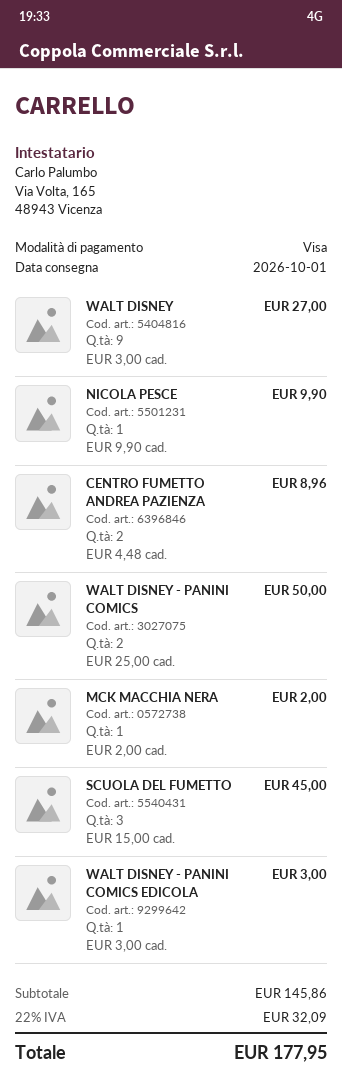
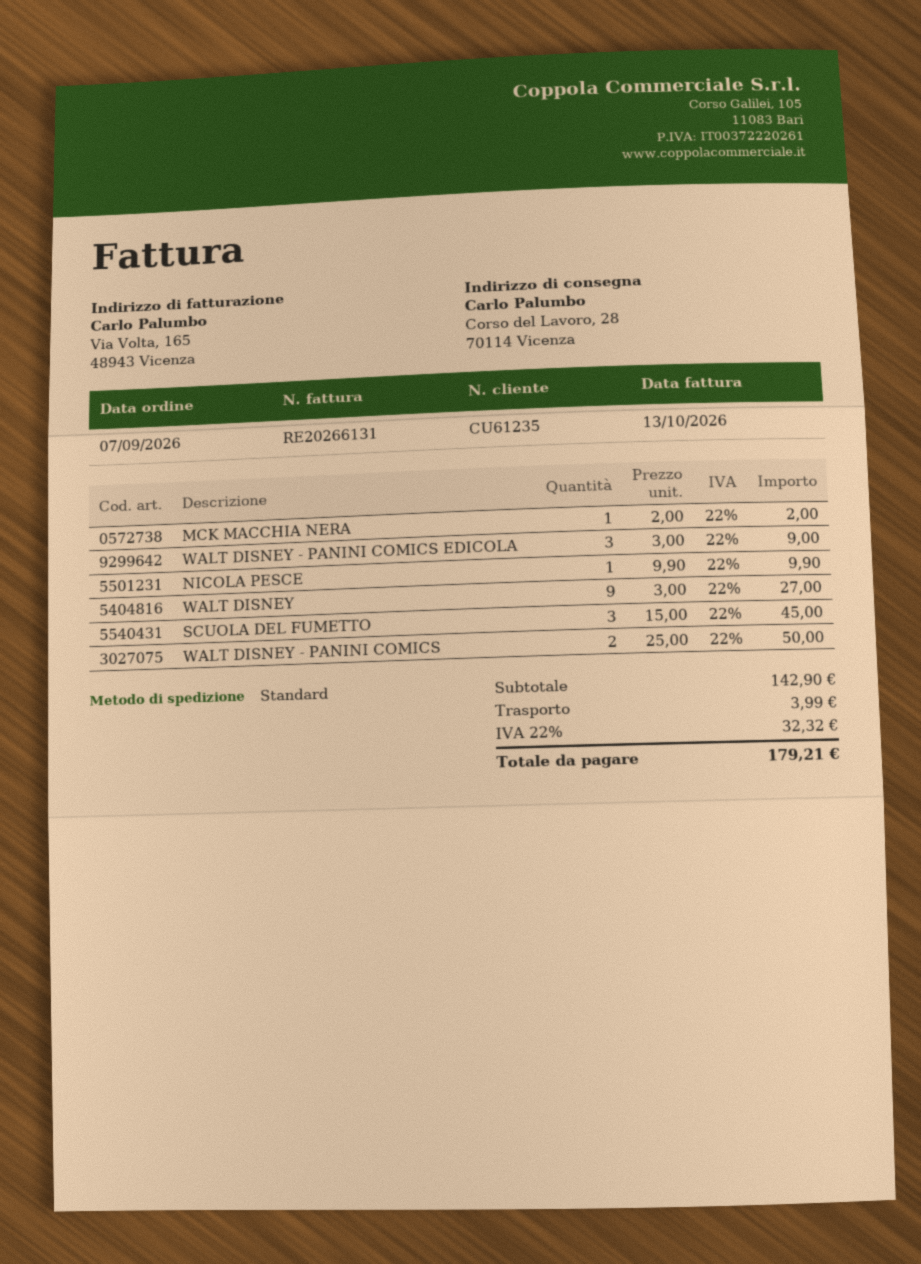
CENTRO FUMETTO ANDREA PAZIENZA: 2 x 4.48 = 8.96 -> none
WALT DISNEY - PANINI COMICS EDICOLA: 1 x 3.00 = 3.00 -> 3 x 3.00 = 9.00
subtotal: 145.86 -> 142.90
shipping: none -> 3.99
tax: 22% = 32.09 -> 22% = 32.32
total: 177.95 -> 179.21

